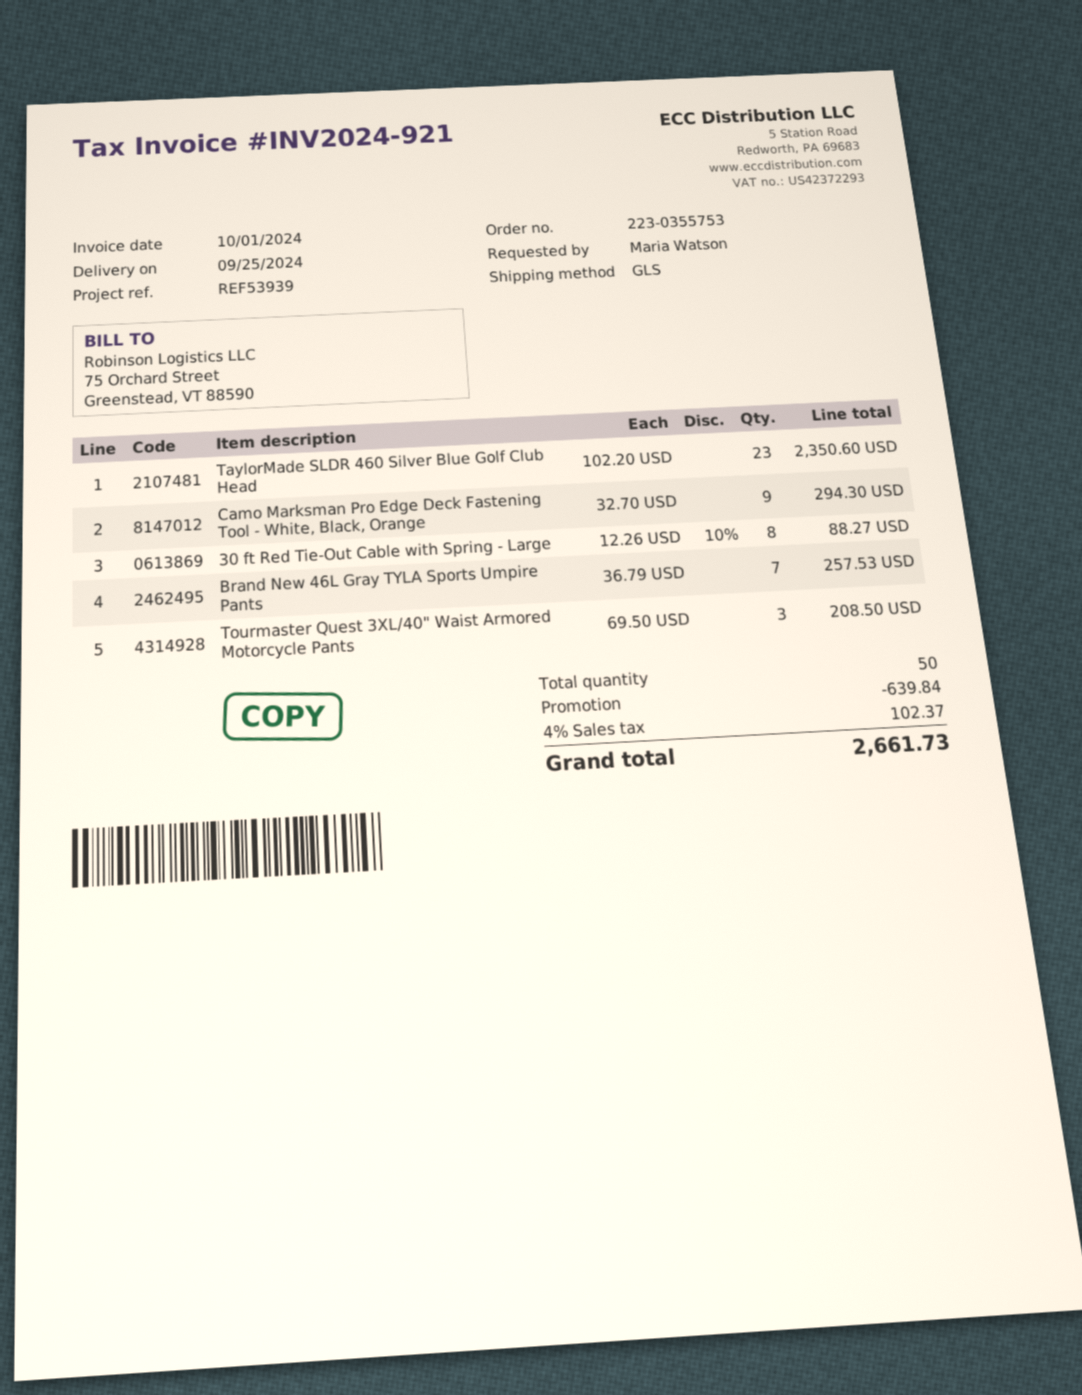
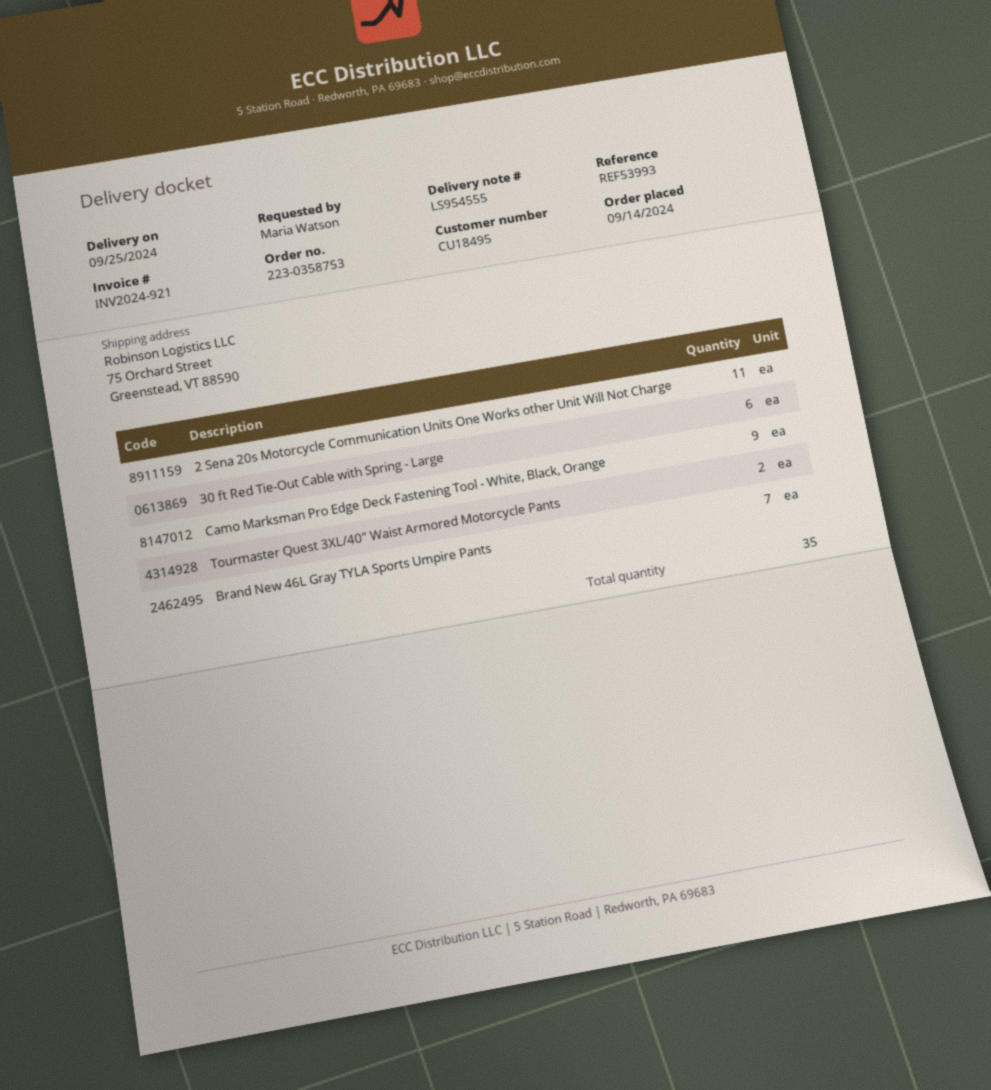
order number: 223-0355753 -> 223-0358753
reference: REF53939 -> REF53993
TaylorMade SLDR 460 Silver Blue Golf Club Head: 23 -> none
30 ft Red Tie-Out Cable with Spring - Large: 8 -> 6
Tourmaster Quest 3XL/40" Waist Armored Motorcycle Pants: 3 -> 2
2 Sena 20s Motorcycle Communication Units One Works other Unit Will Not Charge: none -> 11
total quantity: 50 -> 35

